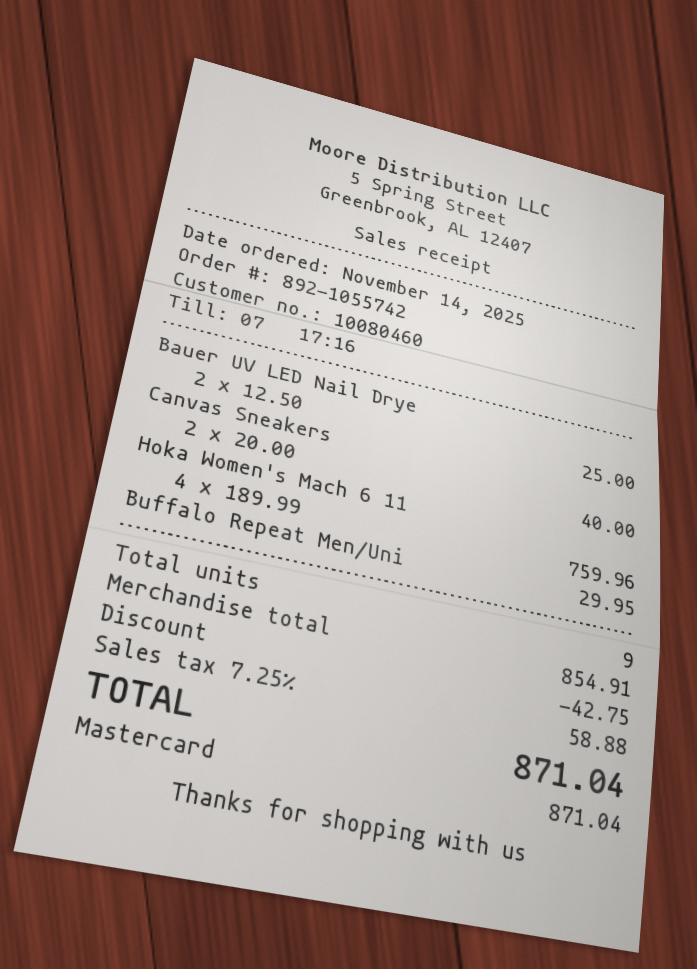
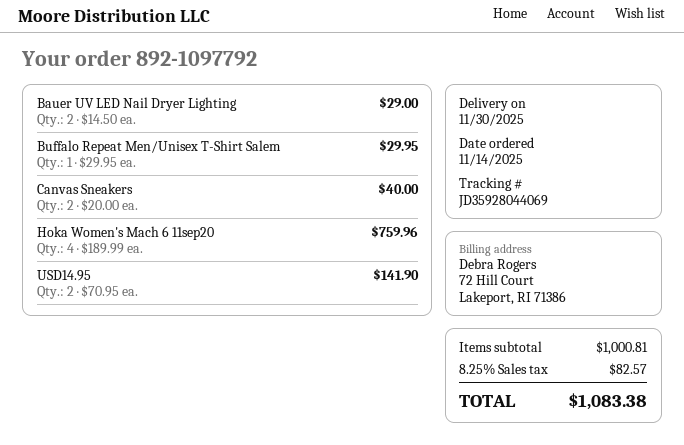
order number: 892-1055742 -> 892-1097792
Bauer UV LED Nail Drye: 2 x 12.50 = 25.00 -> 2 x 14.50 = 29.00
USD14.95: none -> 2 x 70.95 = 141.90
subtotal: 854.91 -> 1000.81
discount: 42.75 -> none
tax: 7.25% = 58.88 -> 8.25% = 82.57
total: 871.04 -> 1083.38

